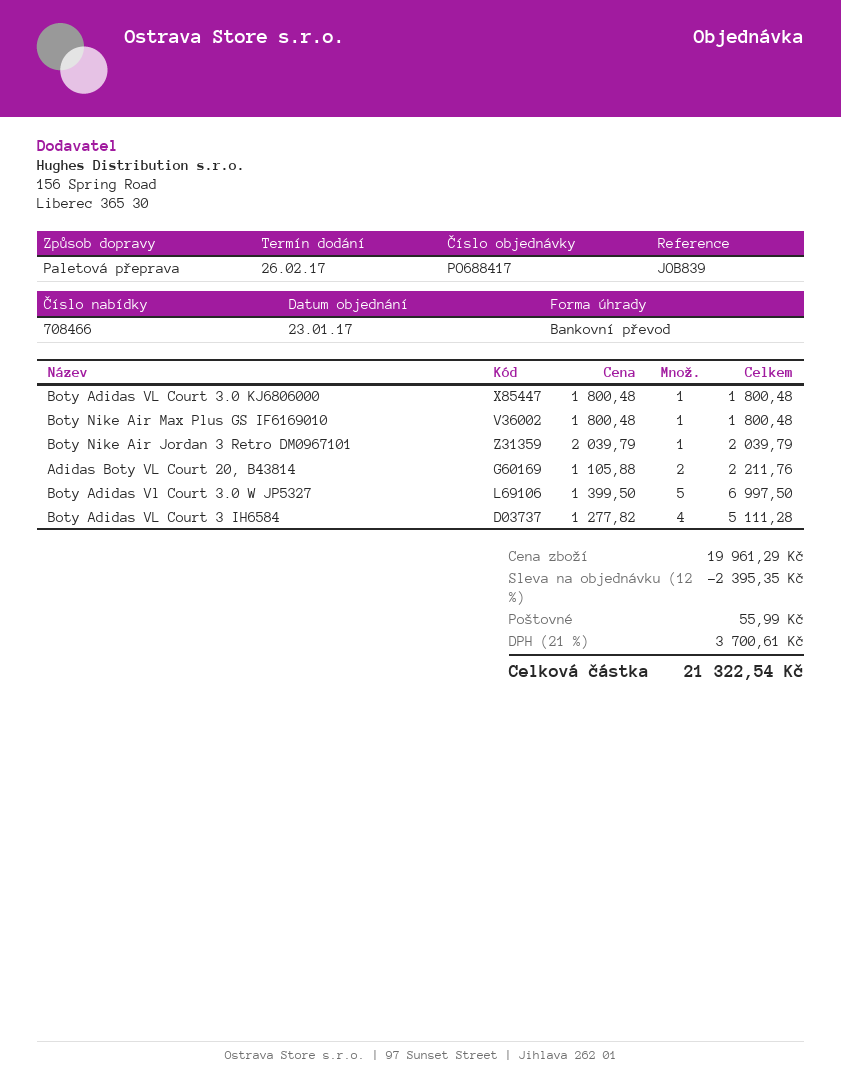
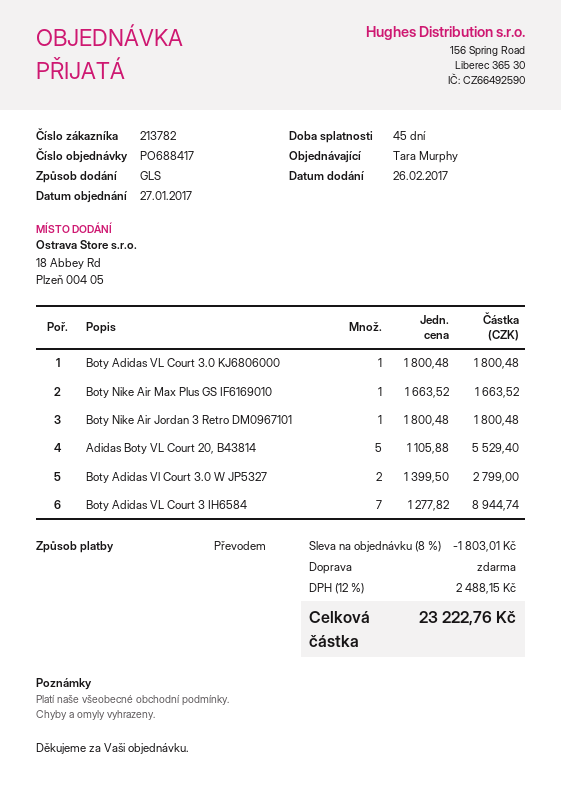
order date: 2017-01-23 -> 2017-01-27
shipping method: pallet freight -> GLS
Boty Nike Air Max Plus GS IF6169010: 1 x 1800.48 = 1800.48 -> 1 x 1663.52 = 1663.52
Boty Nike Air Jordan 3 Retro DM0967101: 1 x 2039.79 = 2039.79 -> 1 x 1800.48 = 1800.48
Adidas Boty VL Court 20, B43814: 2 x 1105.88 = 2211.76 -> 5 x 1105.88 = 5529.40
Boty Adidas Vl Court 3.0 W JP5327: 5 x 1399.50 = 6997.50 -> 2 x 1399.50 = 2799.00
Boty Adidas VL Court 3 IH6584: 4 x 1277.82 = 5111.28 -> 7 x 1277.82 = 8944.74
discount: 12% = 2395.35 -> 8% = 1803.01
shipping: 55.99 -> 0.00
tax: 21% = 3700.61 -> 12% = 2488.15
total: 21322.54 -> 23222.76

